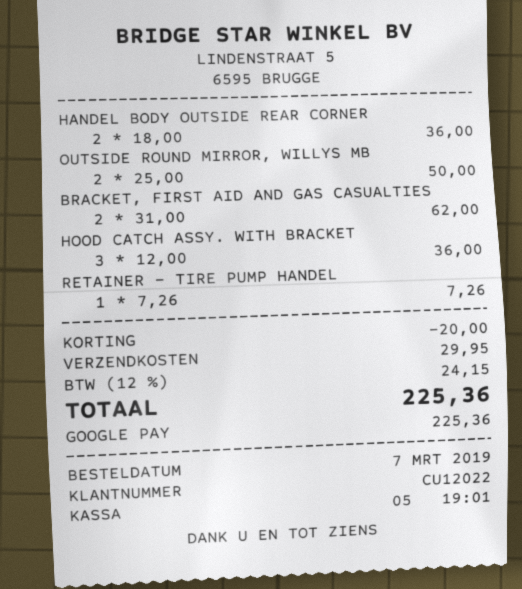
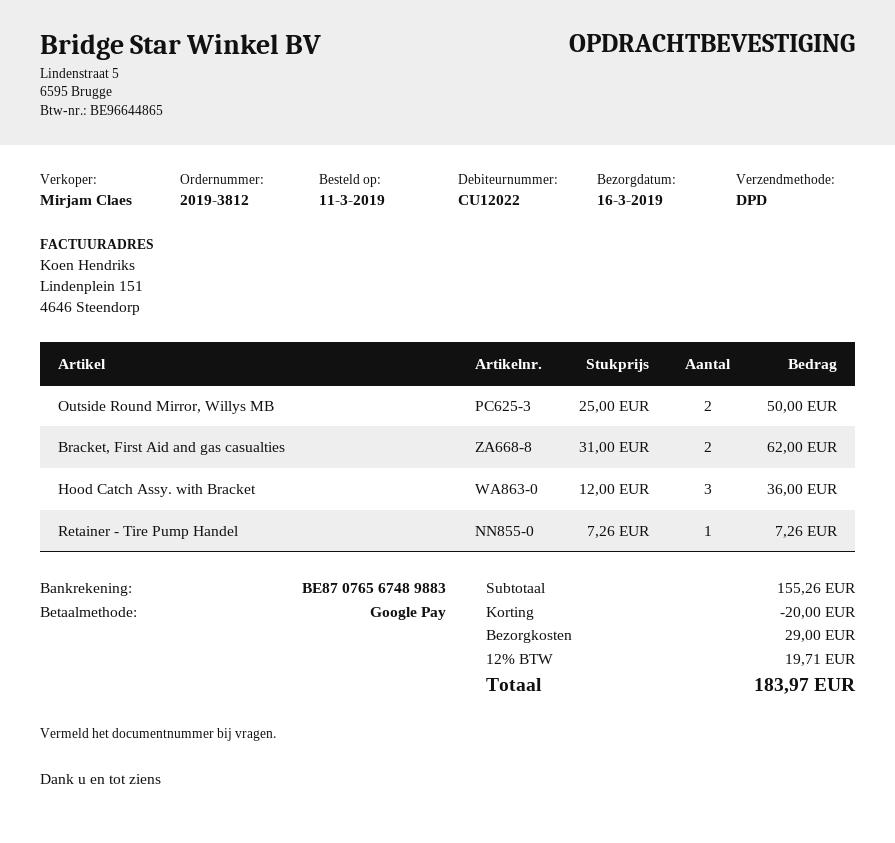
order date: 2019-03-07 -> 2019-03-11
HANDEL BODY OUTSIDE REAR CORNER: 2 x 18.00 = 36.00 -> none
shipping: 29.95 -> 29.00
tax: 12% = 24.15 -> 12% = 19.71
total: 225.36 -> 183.97

